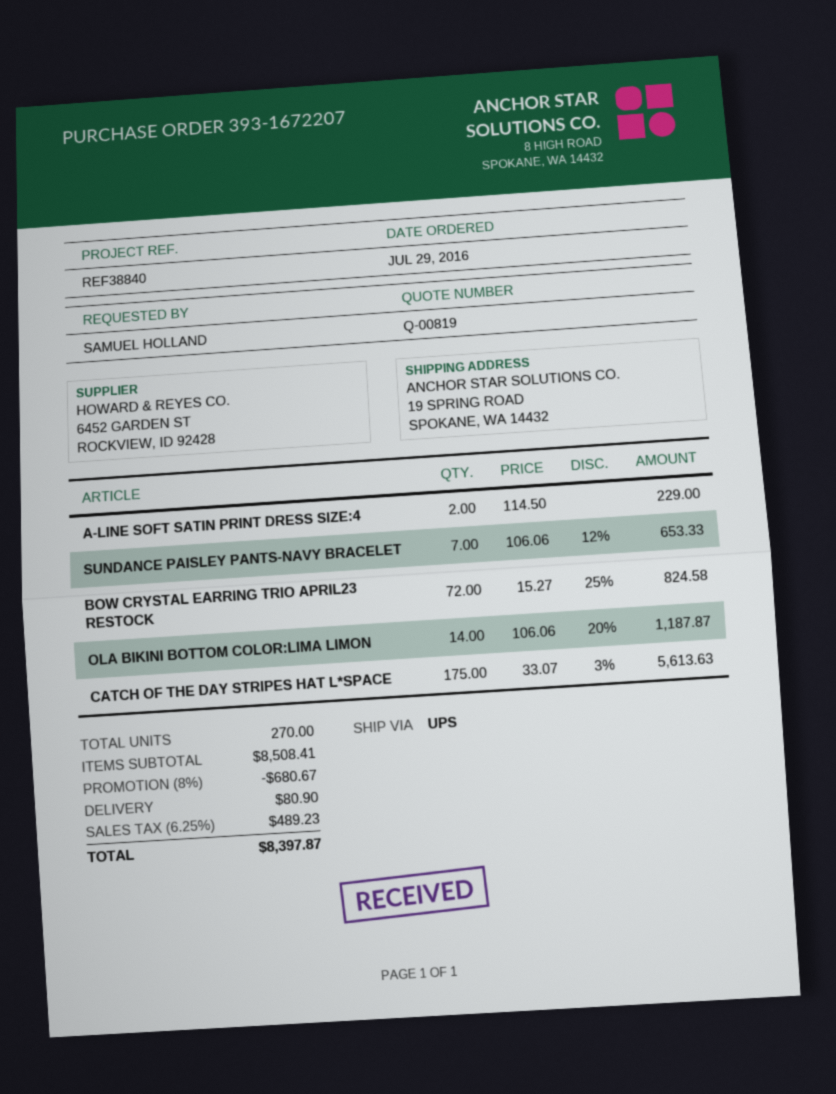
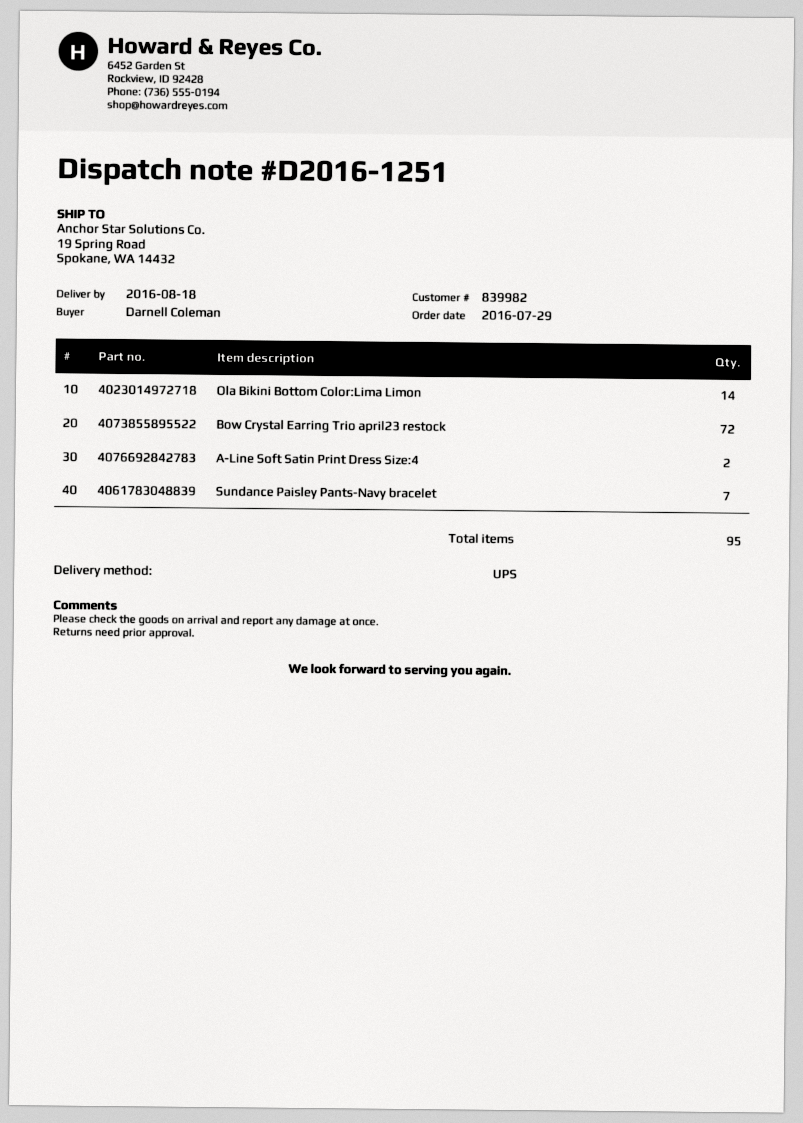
ordered by: SAMUEL HOLLAND -> Darnell Coleman
CATCH OF THE DAY STRIPES HAT L*SPACE: 175 -> none
total quantity: 270 -> 95

